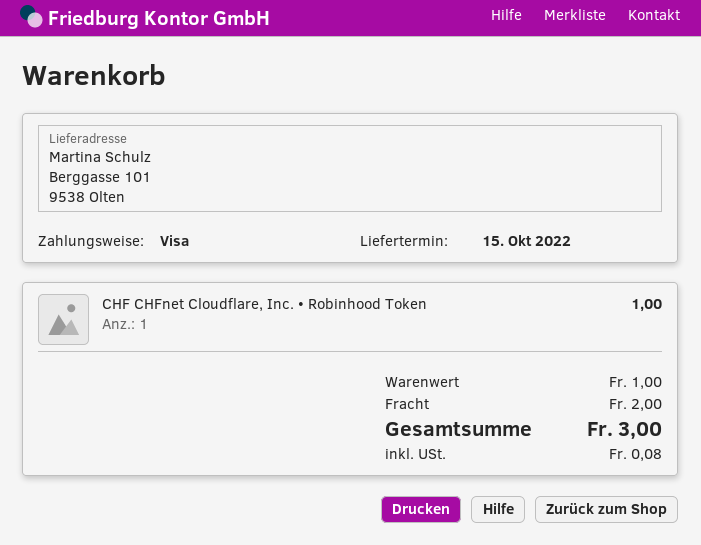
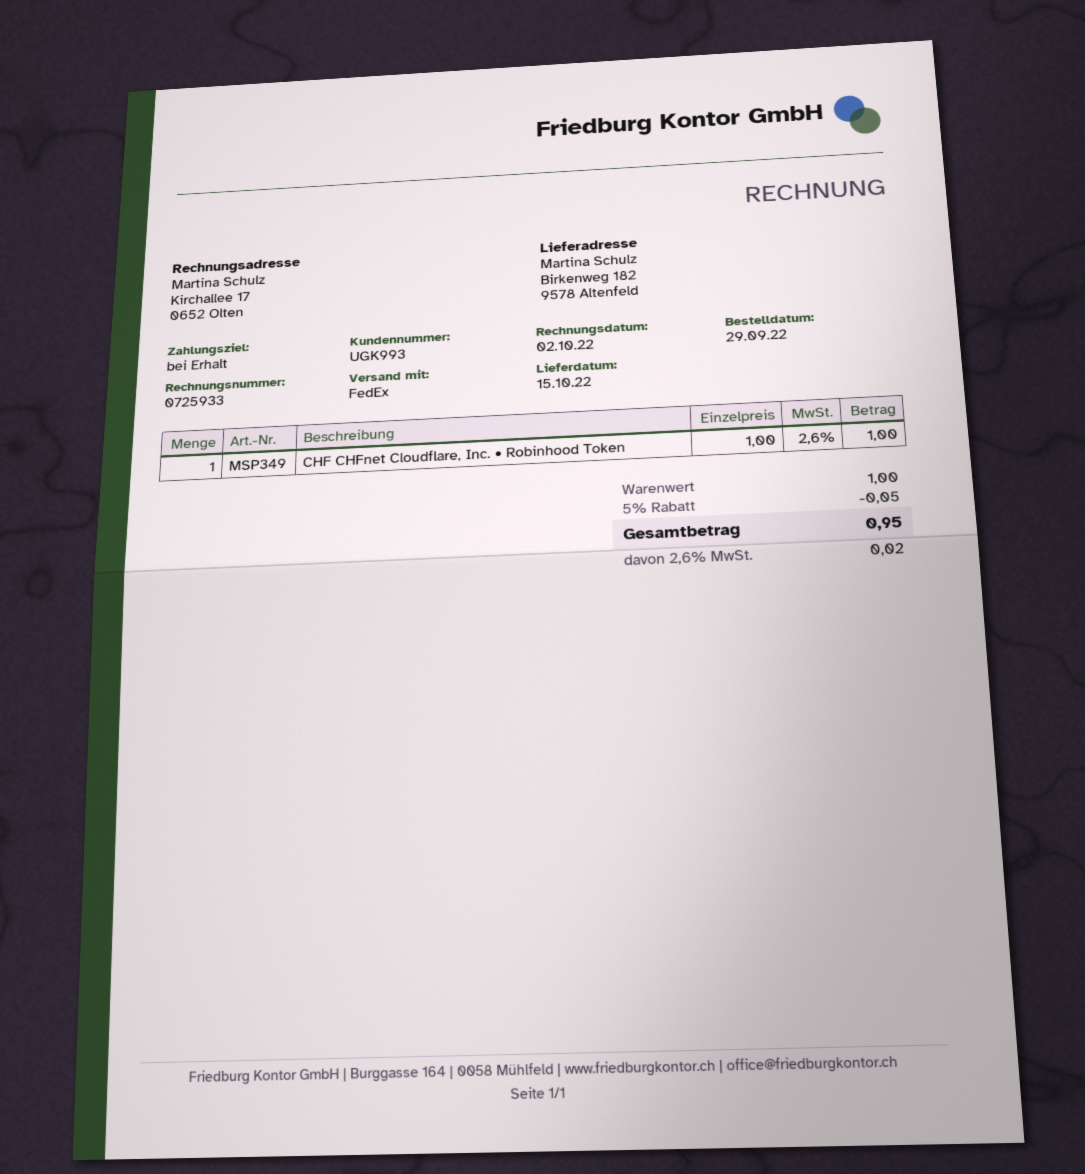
ship to: Berggasse 101, 9538 Olten -> Birkenweg 182, 9578 Altenfeld
discount: none -> 5% = 0.05
shipping: 2.00 -> none
tax: 0.08 -> 0.02
total: 3.00 -> 0.95

